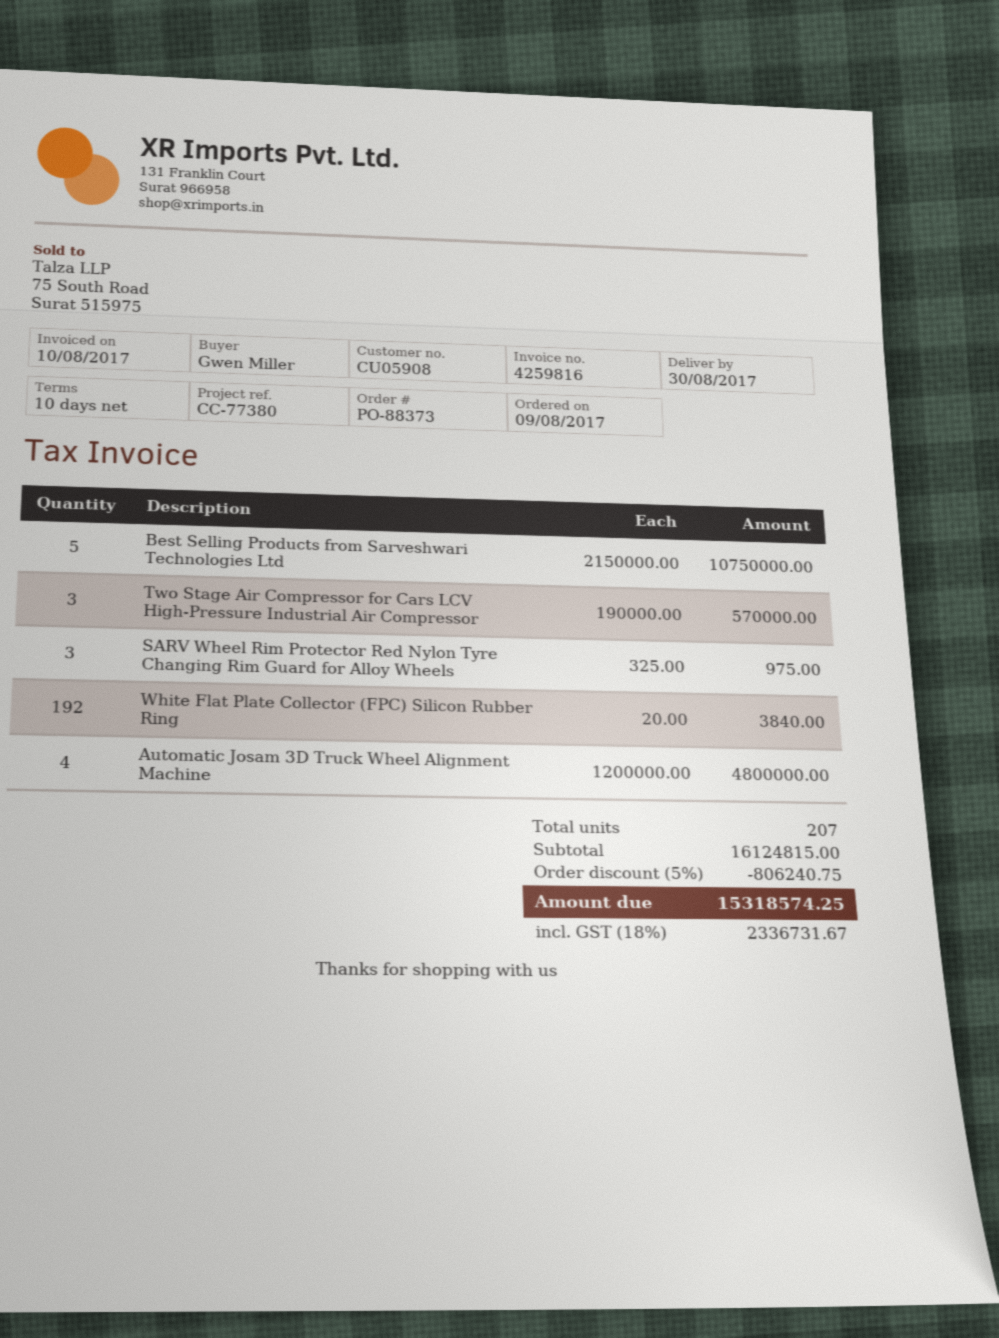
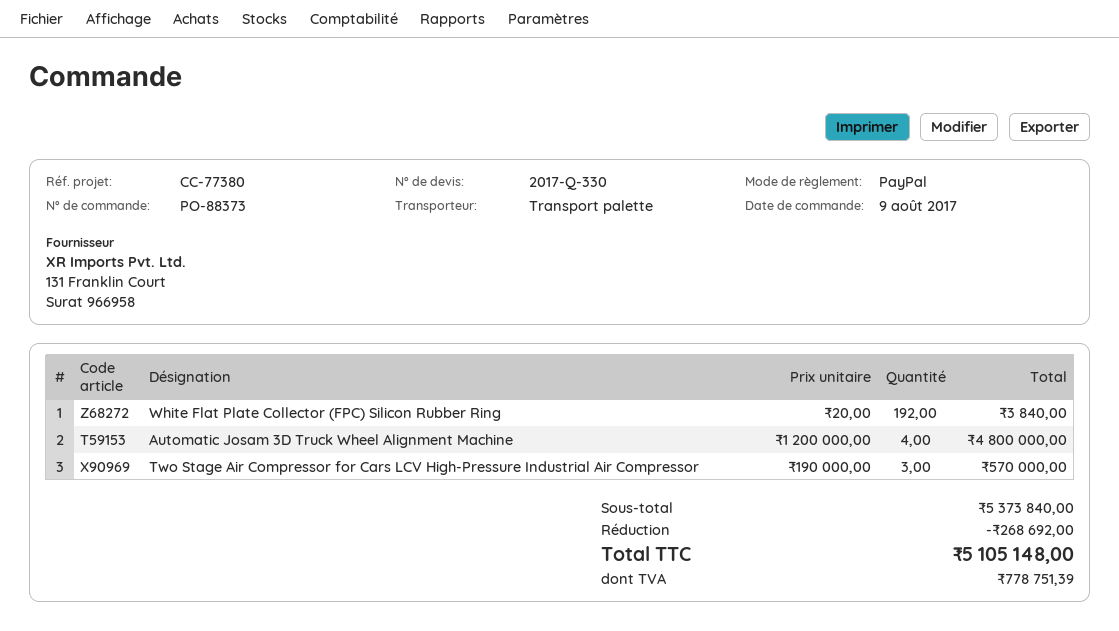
Best Selling Products from Sarveshwari Technologies Ltd: 5 x 2150000.00 = 10750000.00 -> none
SARV Wheel Rim Protector Red Nylon Tyre Changing Rim Guard for Alloy Wheels: 3 x 325.00 = 975.00 -> none
subtotal: 16124815.00 -> 5373840.00
discount: 806240.75 -> 268692.00
tax: 2336731.67 -> 778751.39
total: 15318574.25 -> 5105148.00

